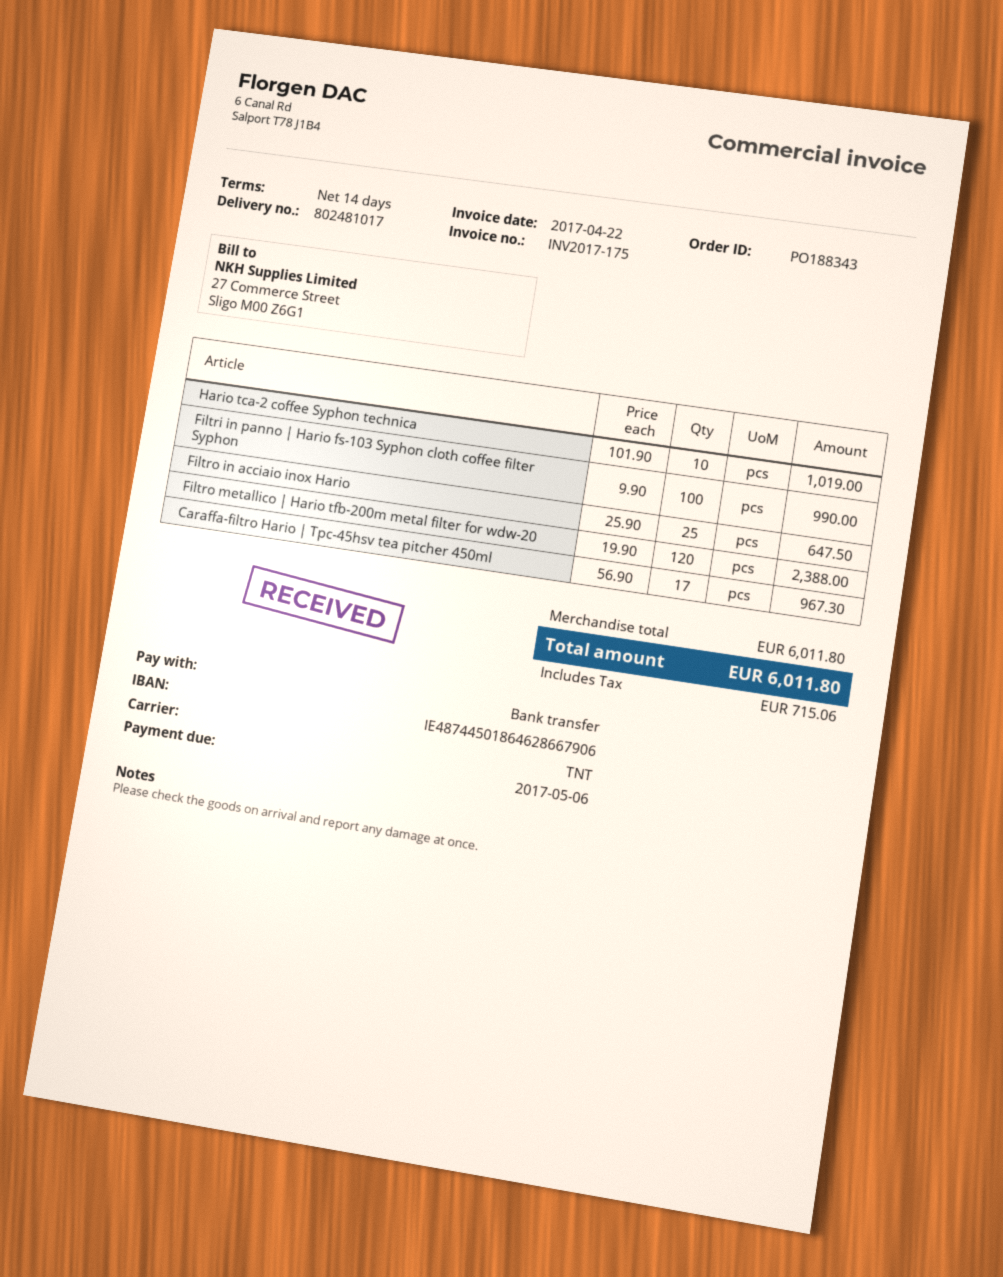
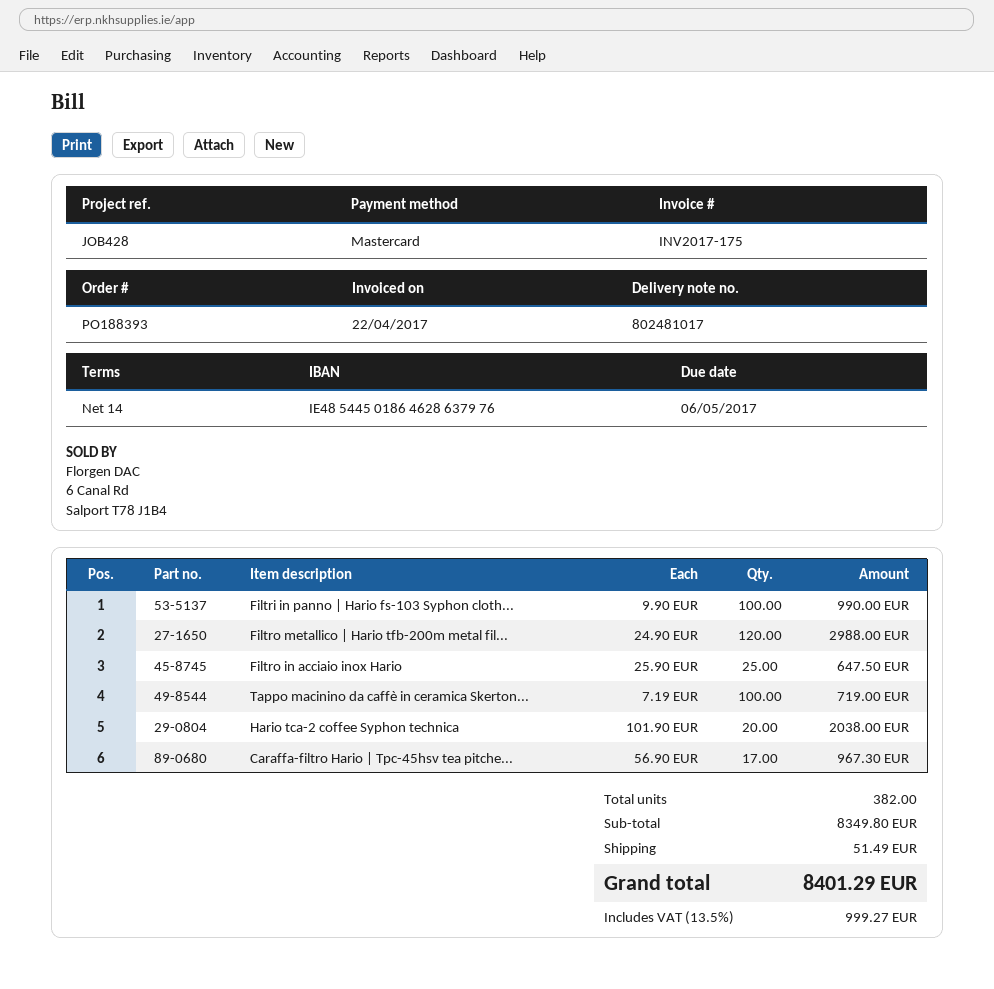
order number: PO188343 -> PO188393
payment method: bank transfer -> Mastercard
bank account: IE48744501864628667906 -> IE48544501864628637976
Hario tca-2 coffee Syphon technica: 10 x 101.90 = 1019.00 -> 20 x 101.90 = 2038.00
Filtro metallico | Hario tfb-200m metal filter for wdw-20: 120 x 19.90 = 2388.00 -> 120 x 24.90 = 2988.00
Tappo macinino da caffè in ceramica Skerton...: none -> 100 x 7.19 = 719.00
subtotal: 6011.80 -> 8349.80
shipping: none -> 51.49
tax: 715.06 -> 999.27
total: 6011.80 -> 8401.29

